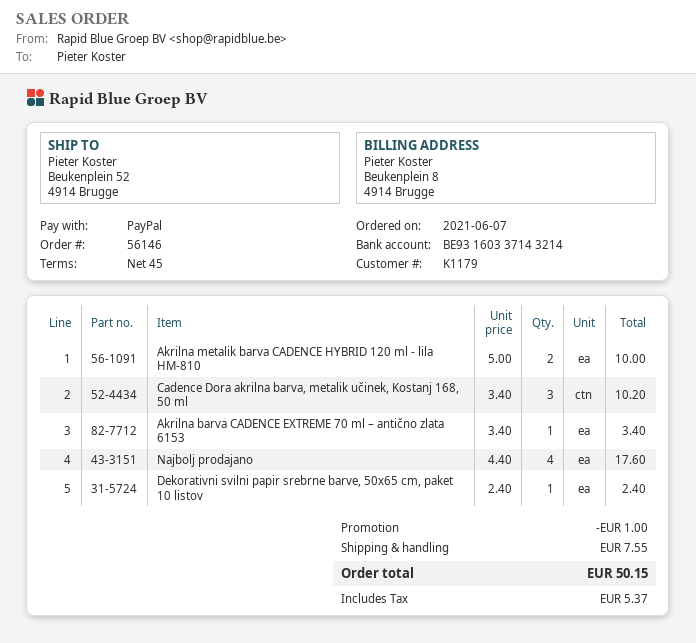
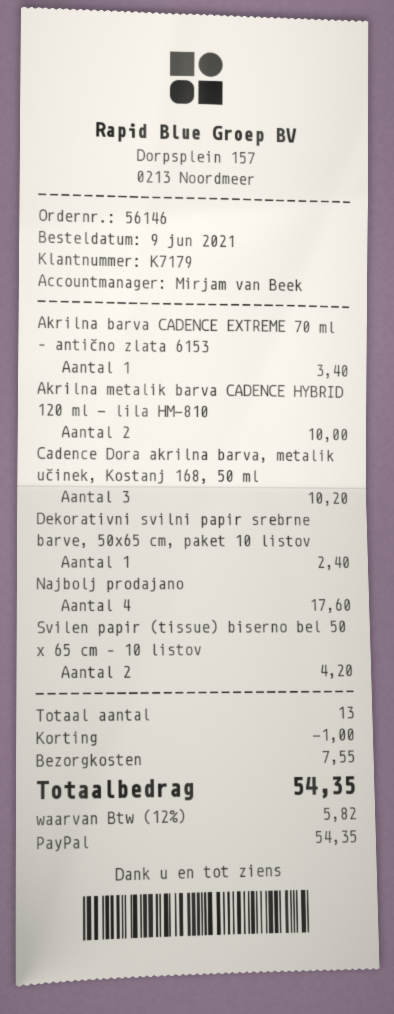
order date: 2021-06-07 -> 2021-06-09
customer number: K1179 -> K7179
Svilen papir (tissue) biserno bel 50 x 65 cm – 10 listov: none -> 2 for 4.20
tax: 5.37 -> 5.82
total: 50.15 -> 54.35

